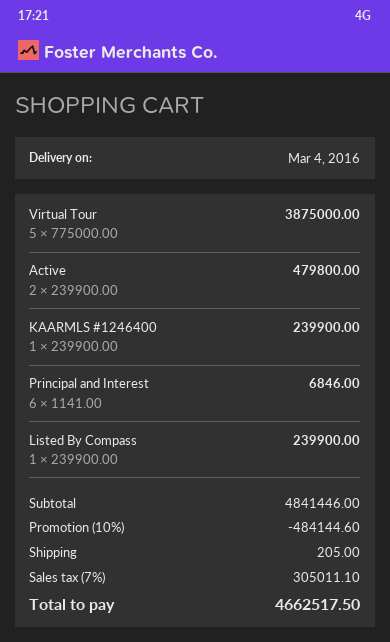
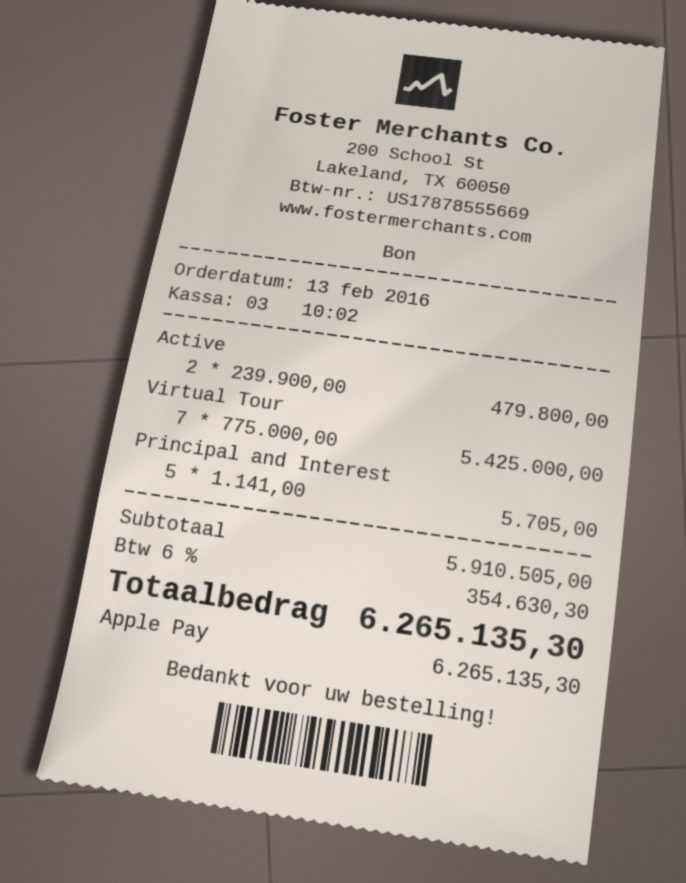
Virtual Tour: 5 x 775000.00 = 3875000.00 -> 7 x 775000.00 = 5425000.00
KAARMLS #1246400: 1 x 239900.00 = 239900.00 -> none
Principal and Interest: 6 x 1141.00 = 6846.00 -> 5 x 1141.00 = 5705.00
Listed By Compass: 1 x 239900.00 = 239900.00 -> none
subtotal: 4841446.00 -> 5910505.00
discount: 10% = 484144.60 -> none
shipping: 205.00 -> none
tax: 7% = 305011.10 -> 6% = 354630.30
total: 4662517.50 -> 6265135.30

